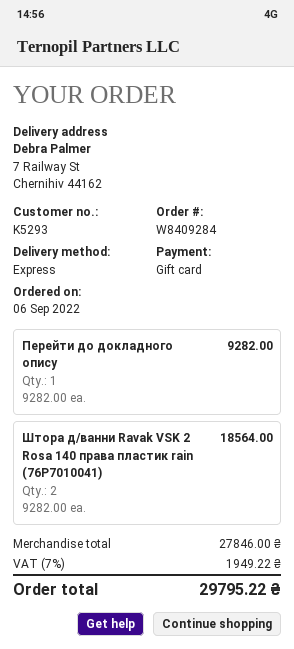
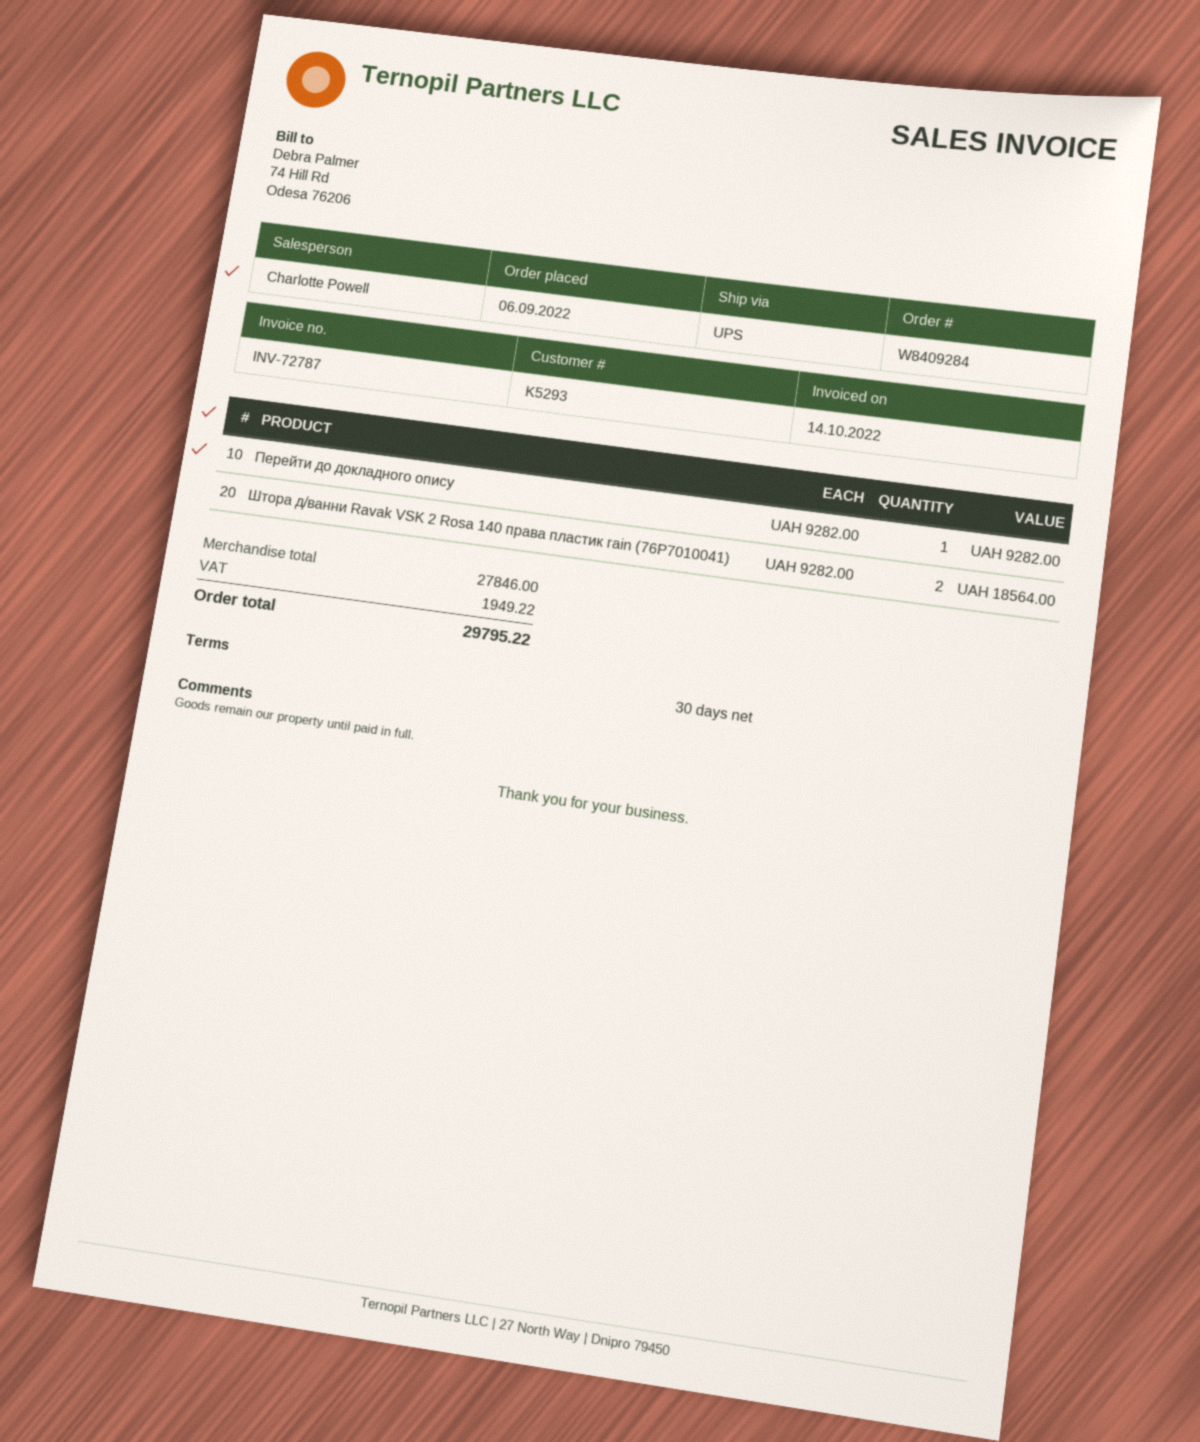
shipping method: express -> UPS

